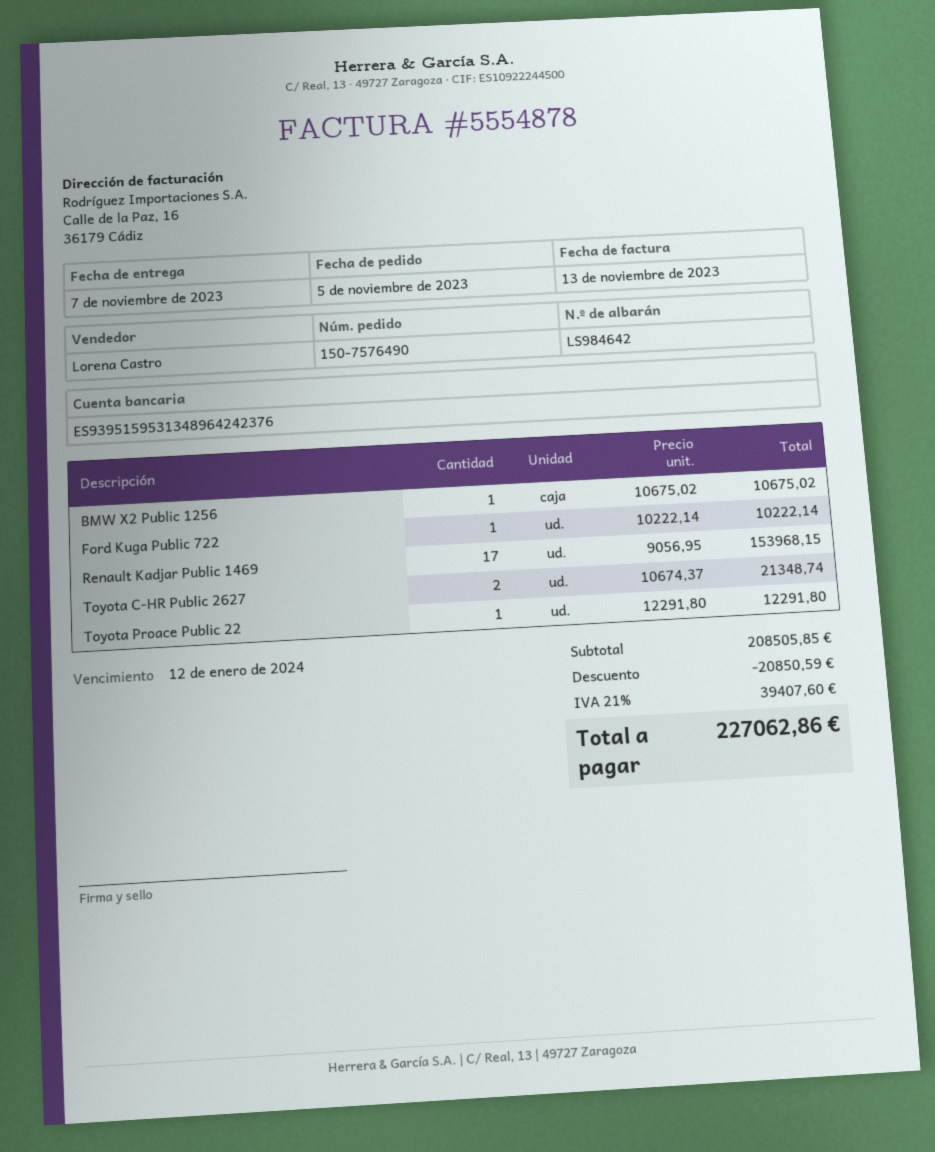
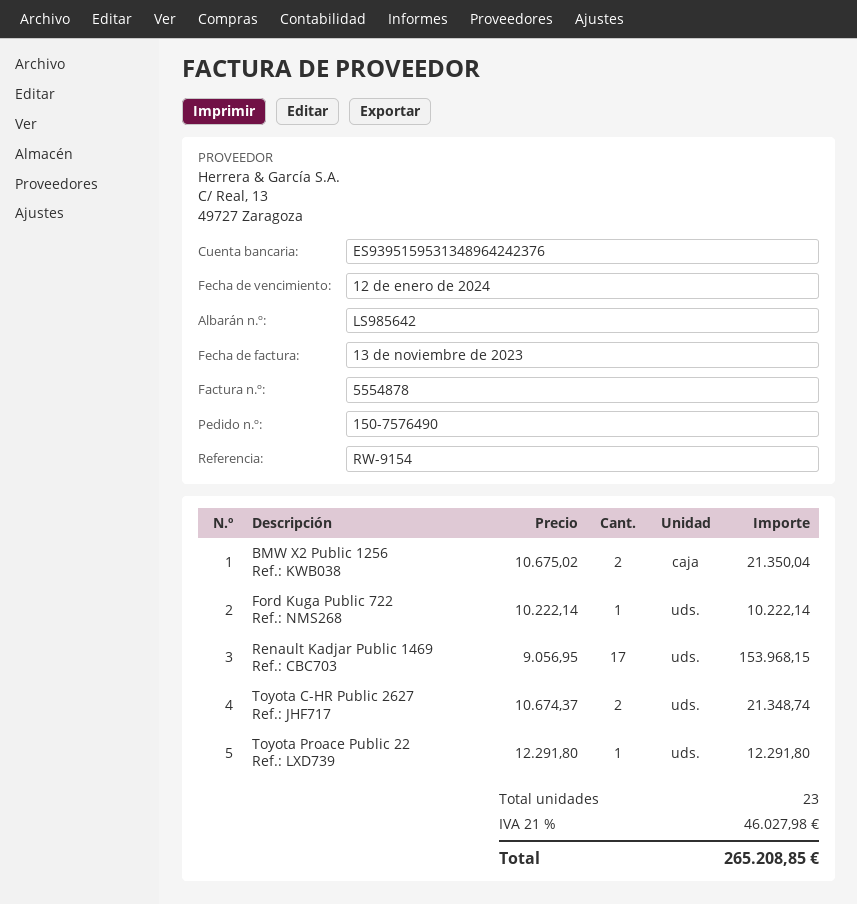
delivery note number: LS984642 -> LS985642
BMW X2 Public 1256: 1 x 10675.02 = 10675.02 -> 2 x 10675.02 = 21350.04
discount: 20850.59 -> none
tax: 21% = 39407.60 -> 21% = 46027.98
total: 227062.86 -> 265208.85

